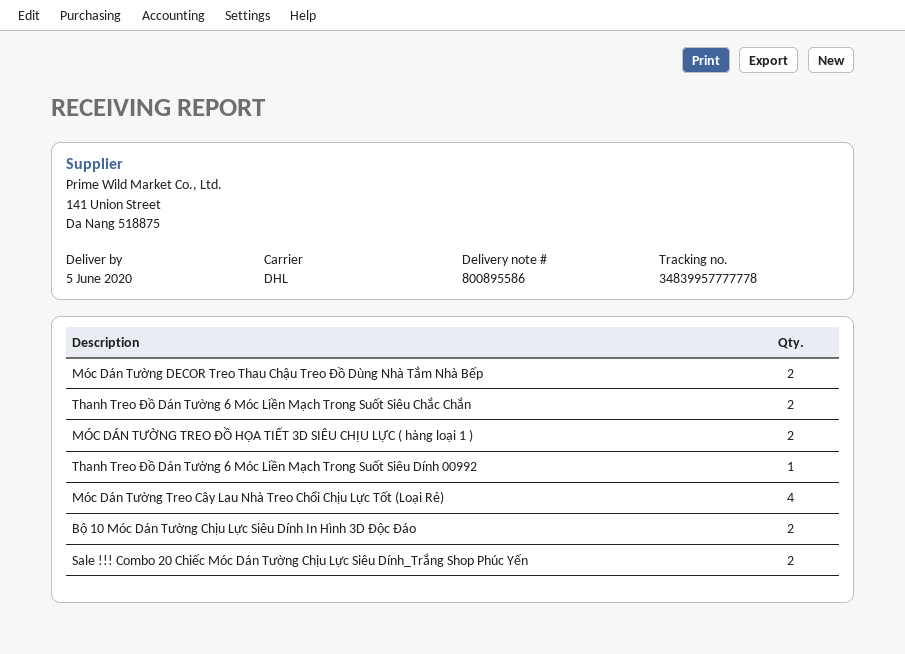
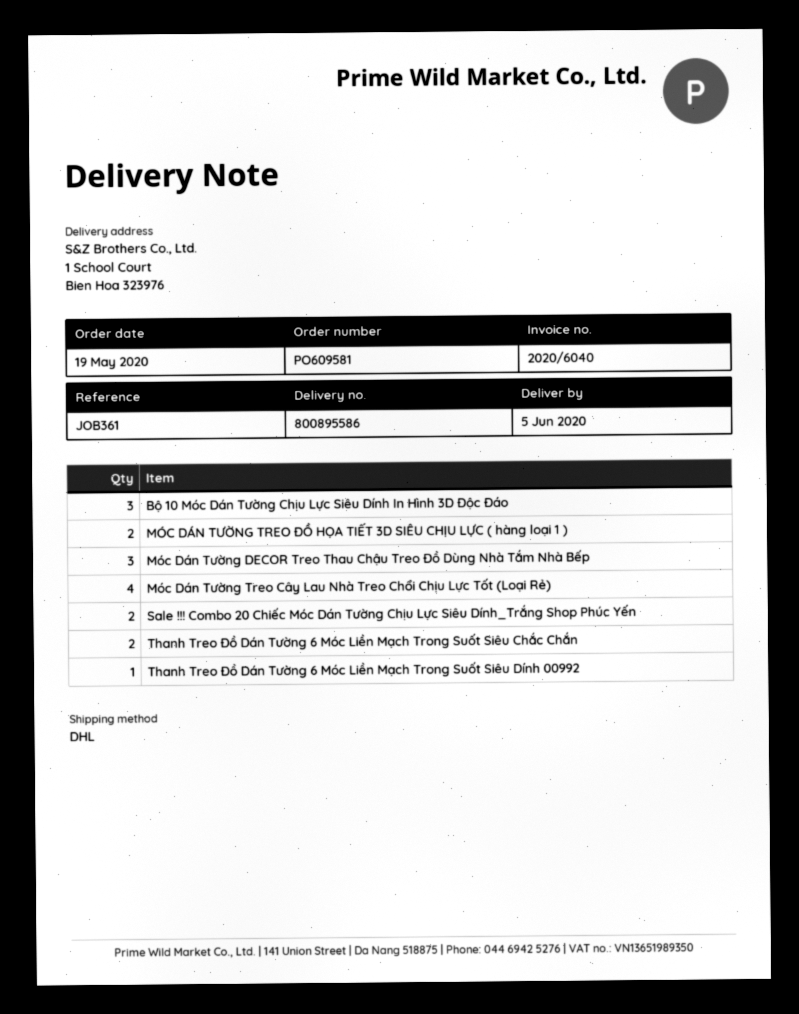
Móc Dán Tường DECOR Treo Thau Chậu Treo Đồ Dùng Nhà Tắm Nhà Bếp: 2 -> 3
Bộ 10 Móc Dán Tường Chịu Lực Siêu Dính In Hình 3D Độc Đáo: 2 -> 3

